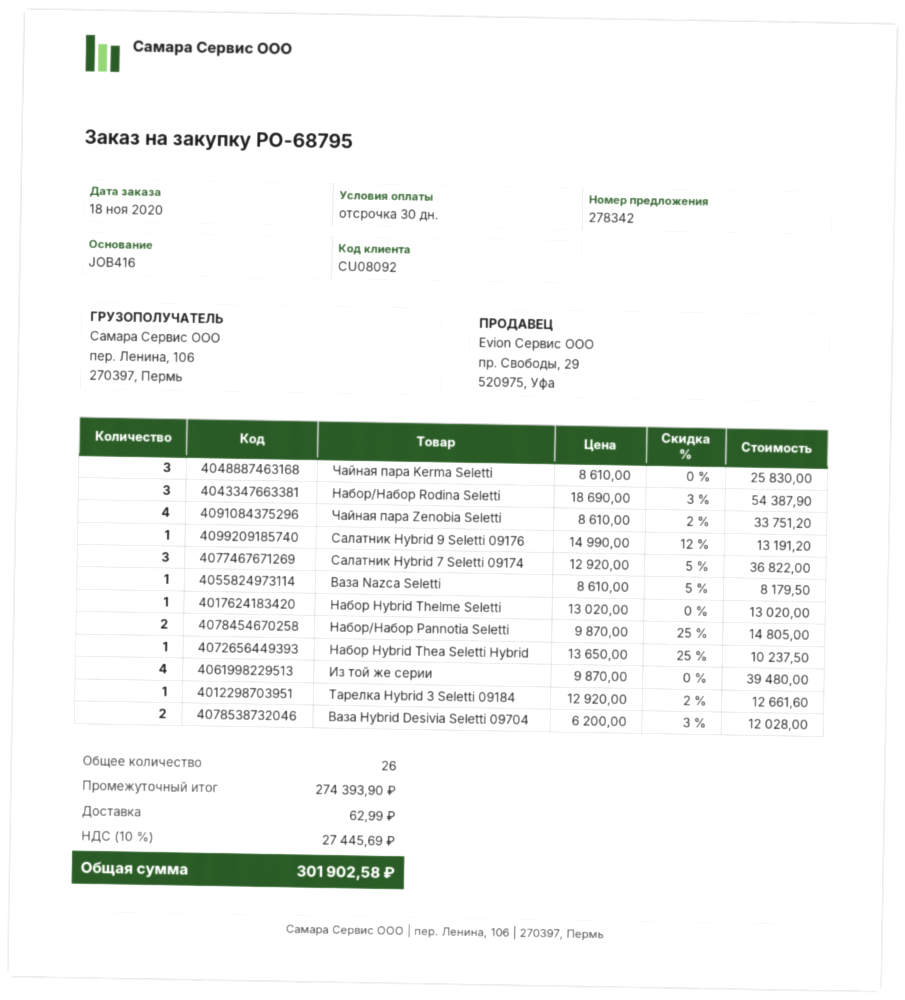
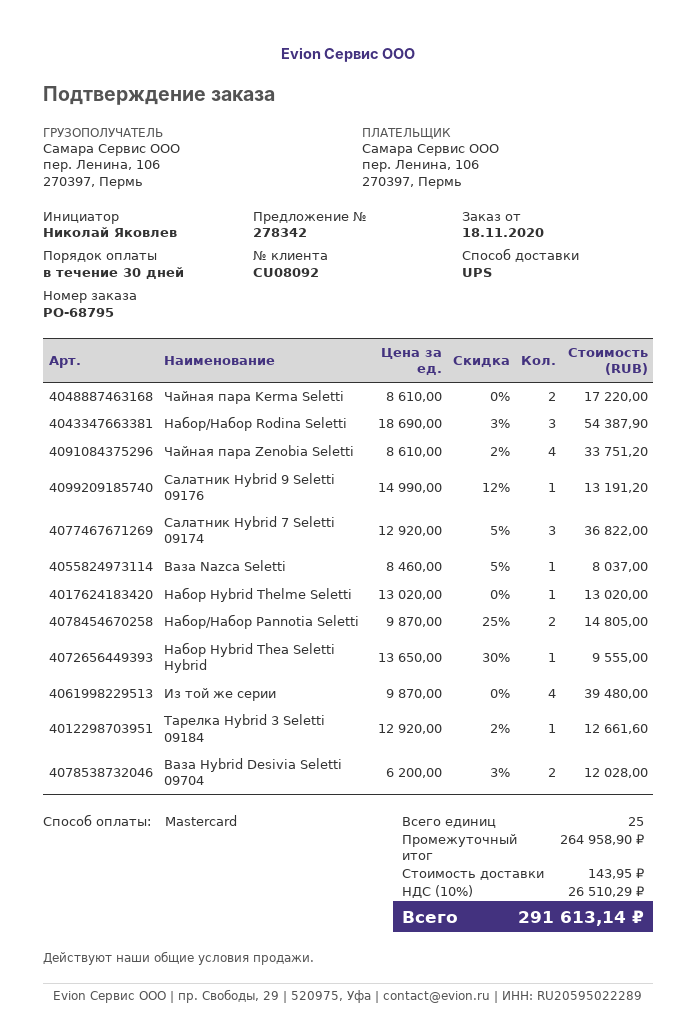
Чайная пара Kerma Seletti: 3 x 8610.00 = 25830.00 -> 2 x 8610.00 = 17220.00
Ваза Nazca Seletti: 1 x 8610.00 - 5% = 8179.50 -> 1 x 8460.00 - 5% = 8037.00
Набор Hybrid Thea Seletti Hybrid: 1 x 13650.00 - 25% = 10237.50 -> 1 x 13650.00 - 30% = 9555.00
total quantity: 26 -> 25
subtotal: 274393.90 -> 264958.90
shipping: 62.99 -> 143.95
tax: 10% = 27445.69 -> 10% = 26510.29
total: 301902.58 -> 291613.14

